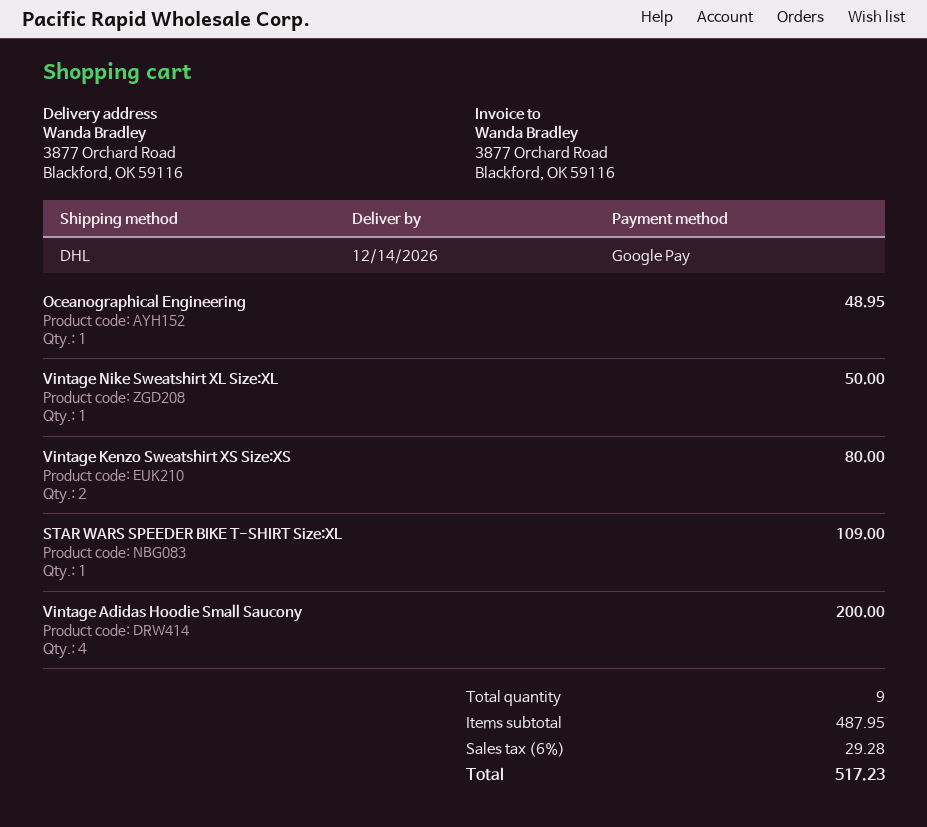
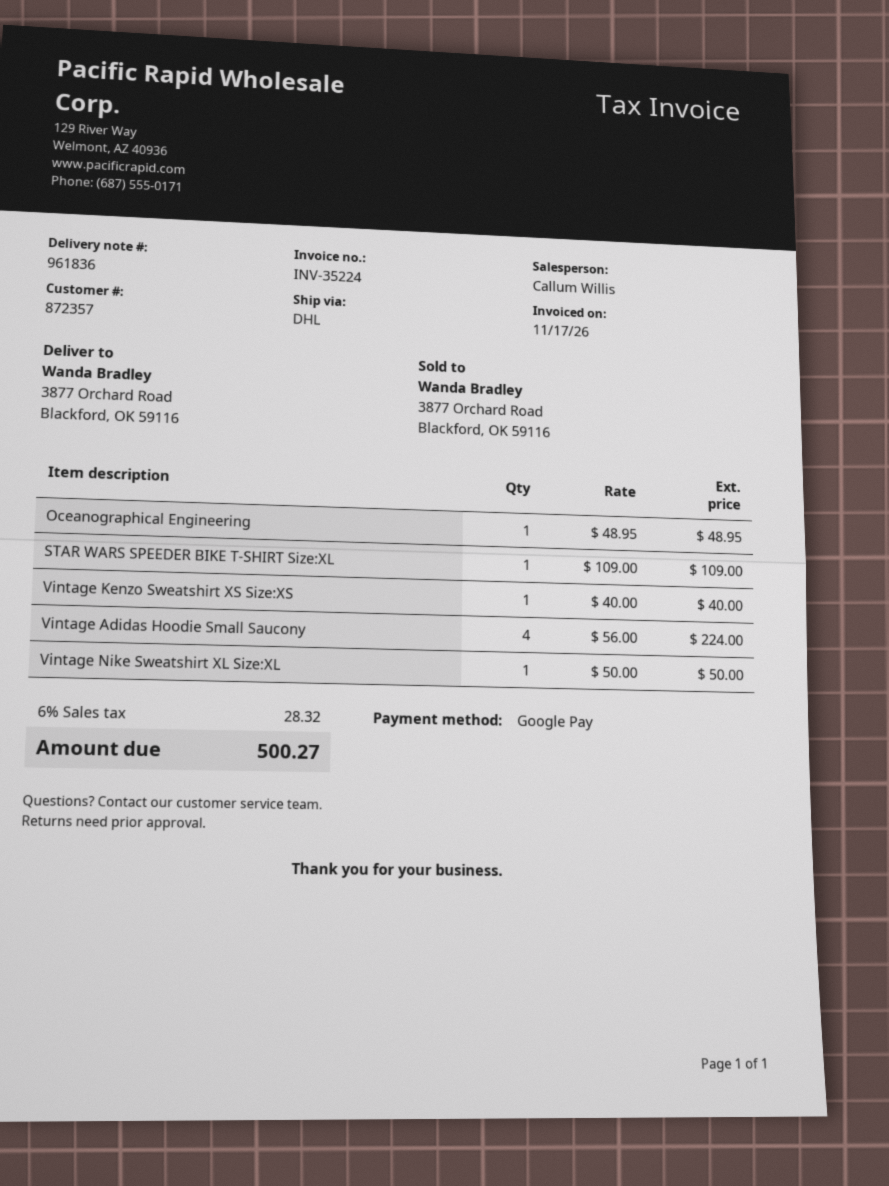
Vintage Kenzo Sweatshirt XS Size:XS: 2 for 80.00 -> 1 for 40.00
Vintage Adidas Hoodie Small Saucony: 4 for 200.00 -> 4 for 224.00
tax: 6% = 29.28 -> 6% = 28.32
total: 517.23 -> 500.27

